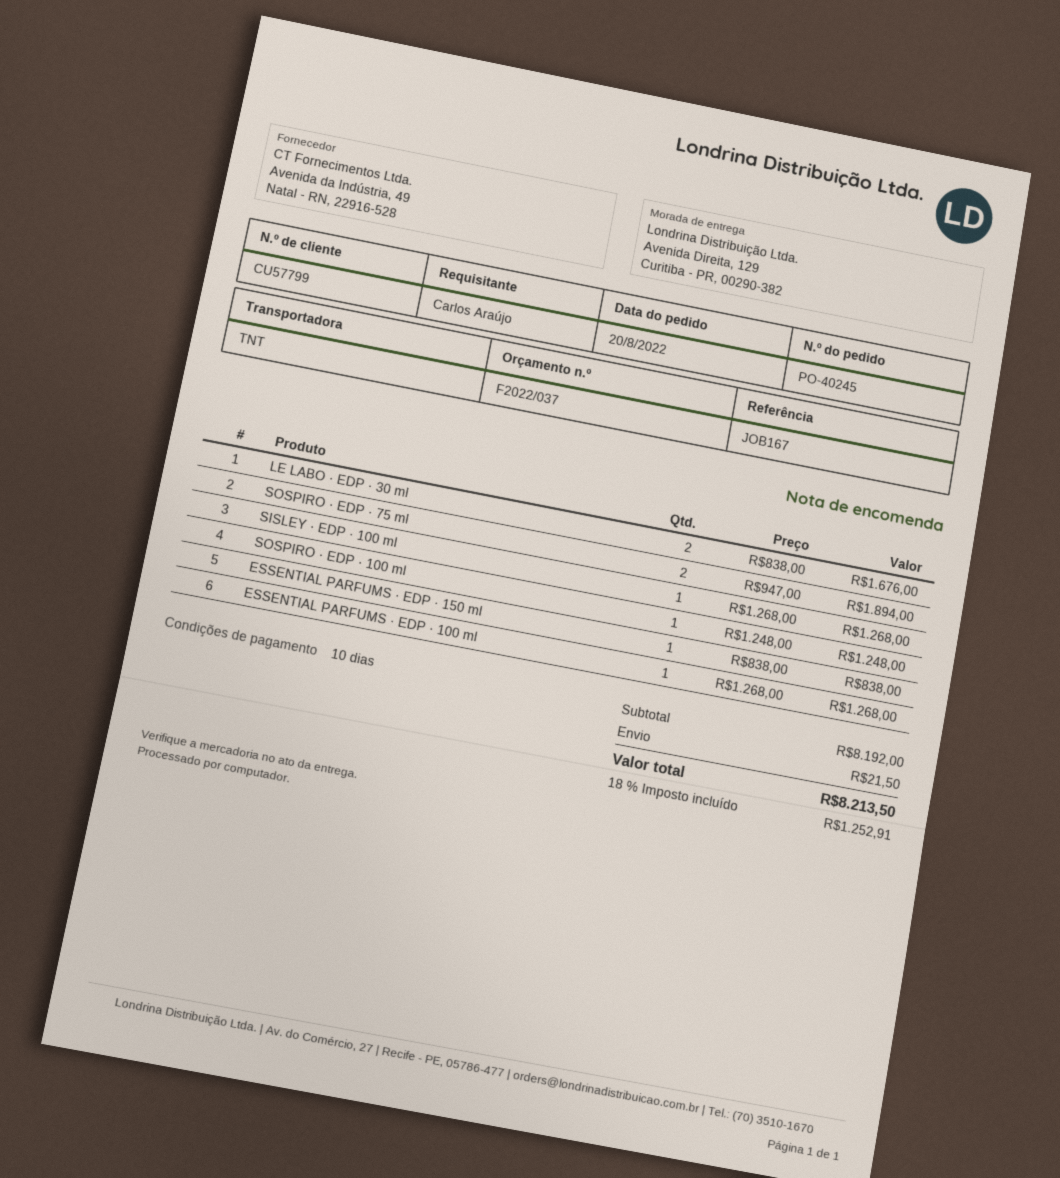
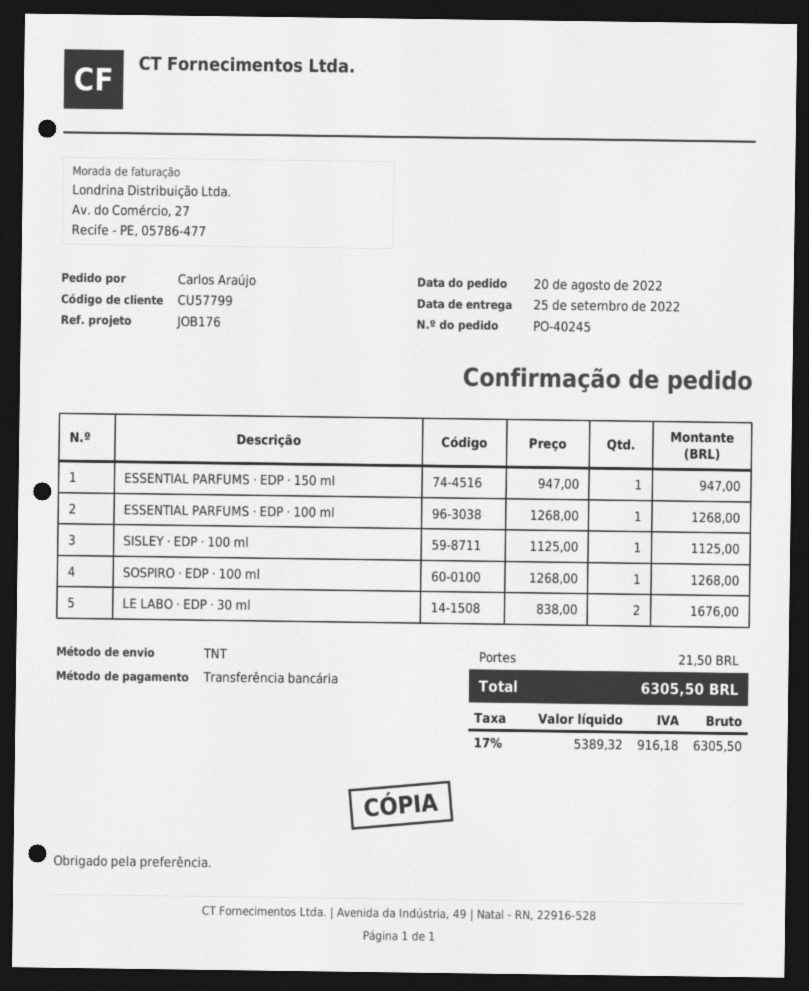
reference: JOB167 -> JOB176
SOSPIRO · EDP · 75 ml: 2 x 947.00 = 1894.00 -> none
SISLEY · EDP · 100 ml: 1 x 1268.00 = 1268.00 -> 1 x 1125.00 = 1125.00
SOSPIRO · EDP · 100 ml: 1 x 1248.00 = 1248.00 -> 1 x 1268.00 = 1268.00
ESSENTIAL PARFUMS · EDP · 150 ml: 1 x 838.00 = 838.00 -> 1 x 947.00 = 947.00
tax: 18% = 1252.91 -> 17% = 916.18
total: 8213.50 -> 6305.50

